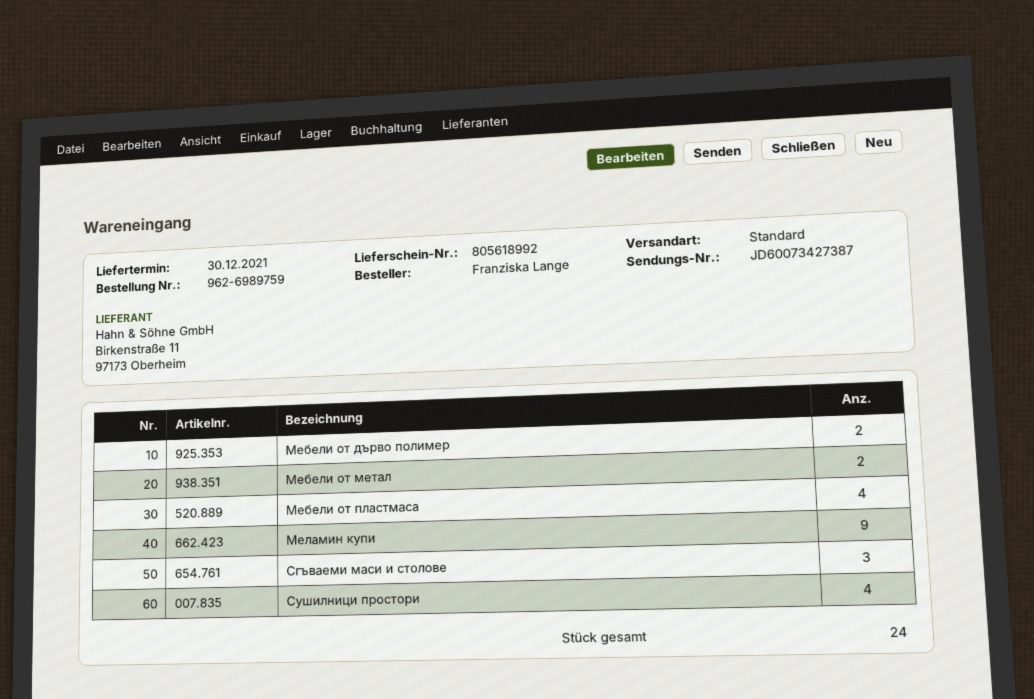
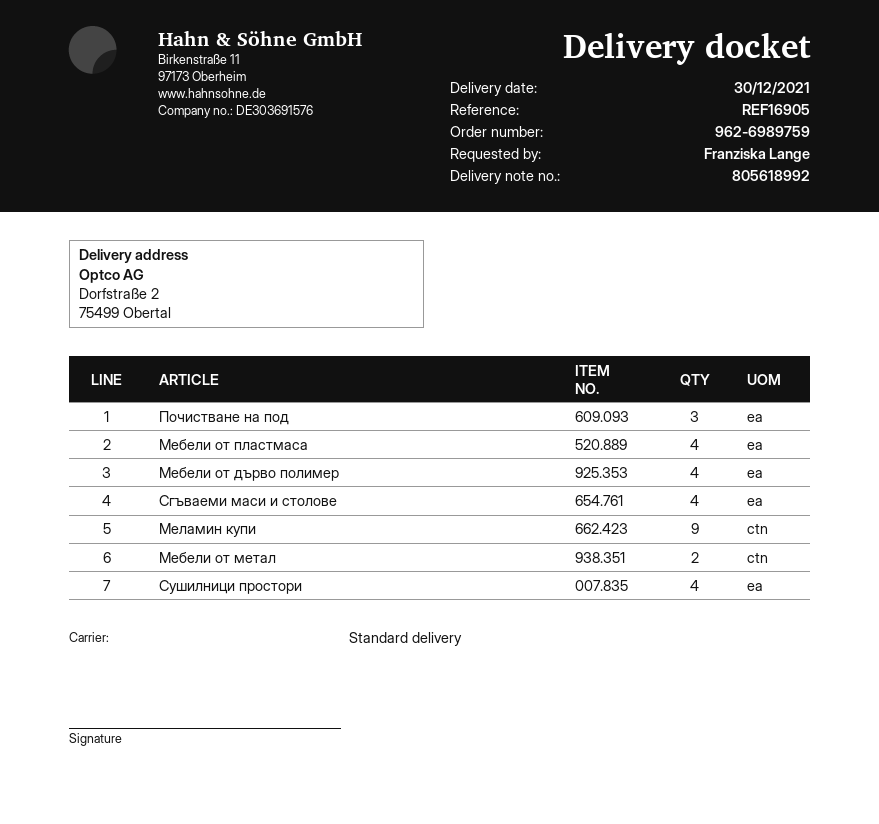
Мебели от дърво полимер: 2 -> 4
Сгъваеми маси и столове: 3 -> 4
Почистване на под: none -> 3

